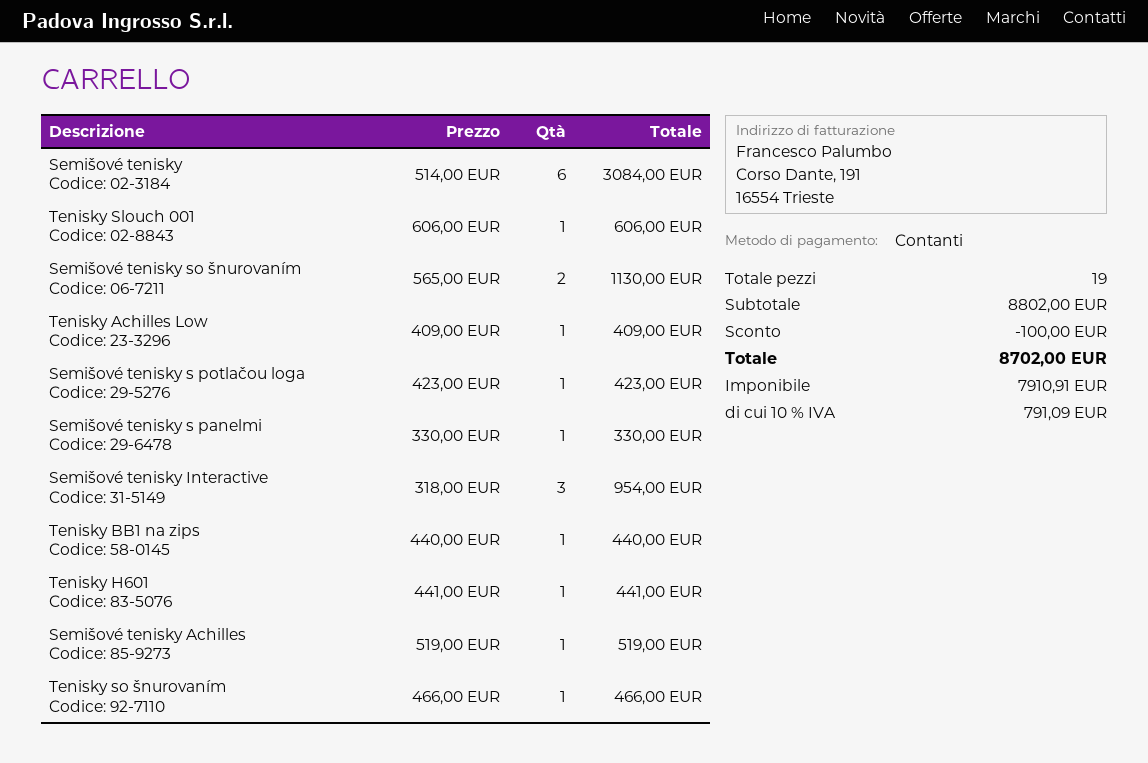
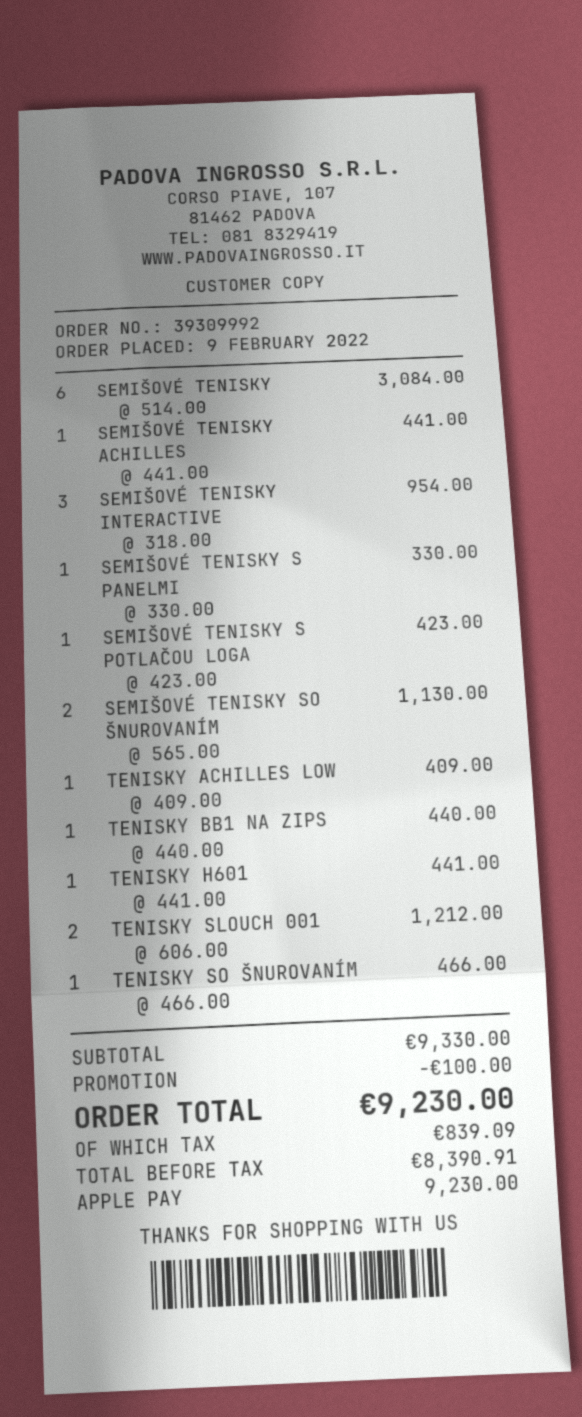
payment method: cash -> Apple Pay
Tenisky Slouch 001: 1 x 606.00 = 606.00 -> 2 x 606.00 = 1212.00
Semišové tenisky Achilles: 1 x 519.00 = 519.00 -> 1 x 441.00 = 441.00
subtotal: 8802.00 -> 9330.00
net: 7910.91 -> 8390.91
tax: 791.09 -> 839.09
total: 8702.00 -> 9230.00

